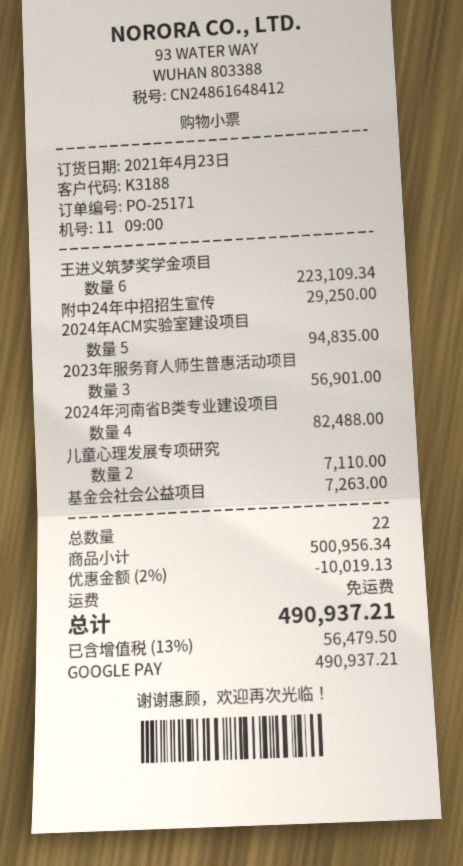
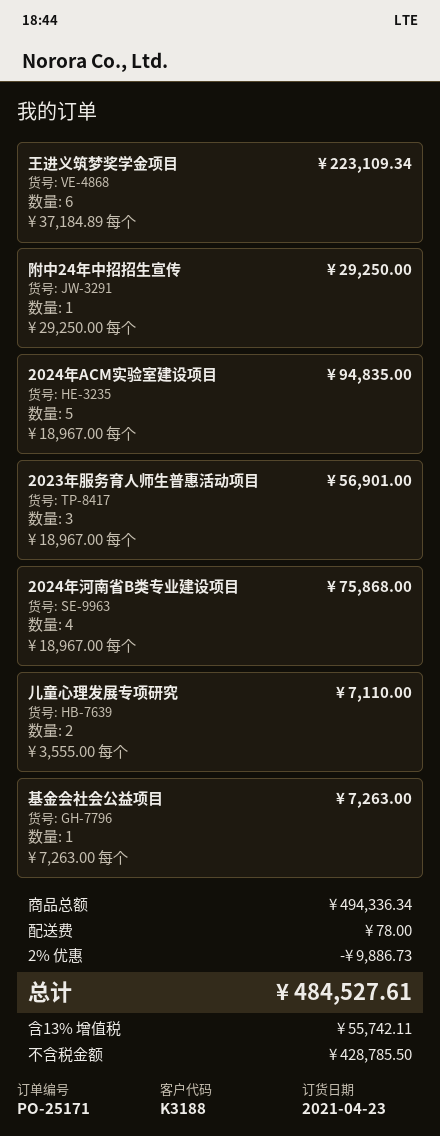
2024年河南省B类专业建设项目: 4 for 82488.00 -> 4 for 75868.00
subtotal: 500956.34 -> 494336.34
discount: 2% = 10019.13 -> 2% = 9886.73
shipping: 0.00 -> 78.00
tax: 13% = 56479.50 -> 13% = 55742.11
total: 490937.21 -> 484527.61

